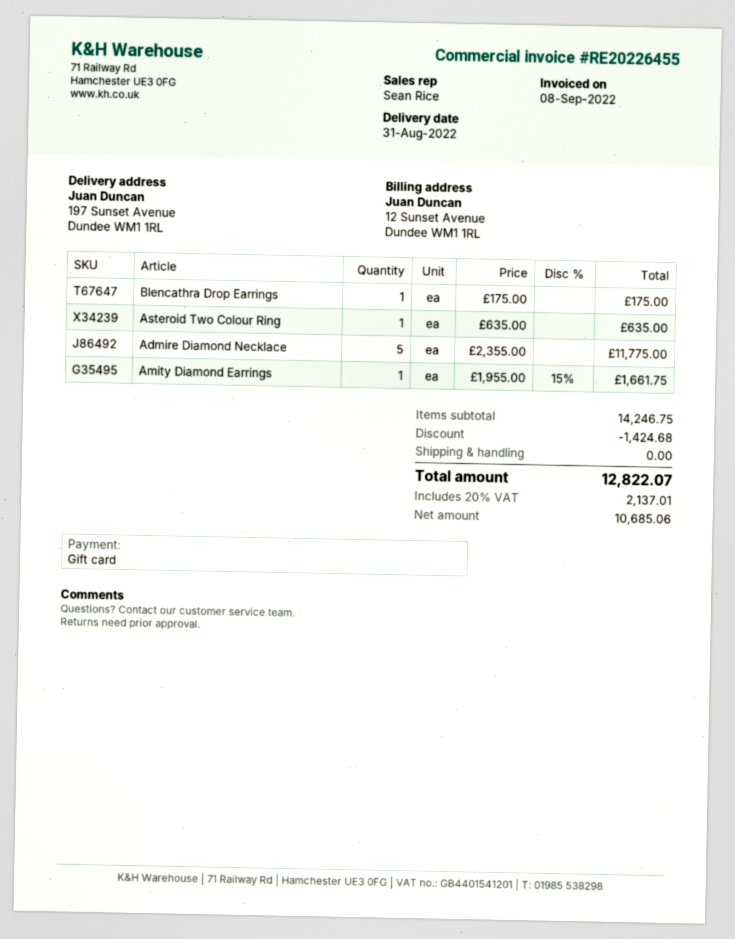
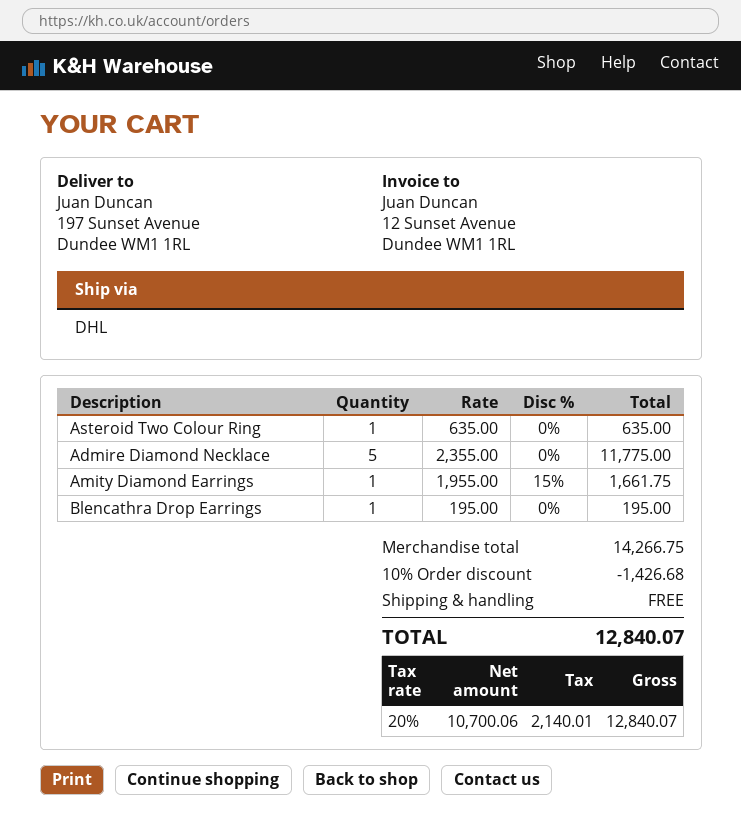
Blencathra Drop Earrings: 1 x 175.00 = 175.00 -> 1 x 195.00 = 195.00
subtotal: 14246.75 -> 14266.75
discount: 1424.68 -> 1426.68
net: 10685.06 -> 10700.06
tax: 20% = 2137.01 -> 20% = 2140.01
total: 12822.07 -> 12840.07

